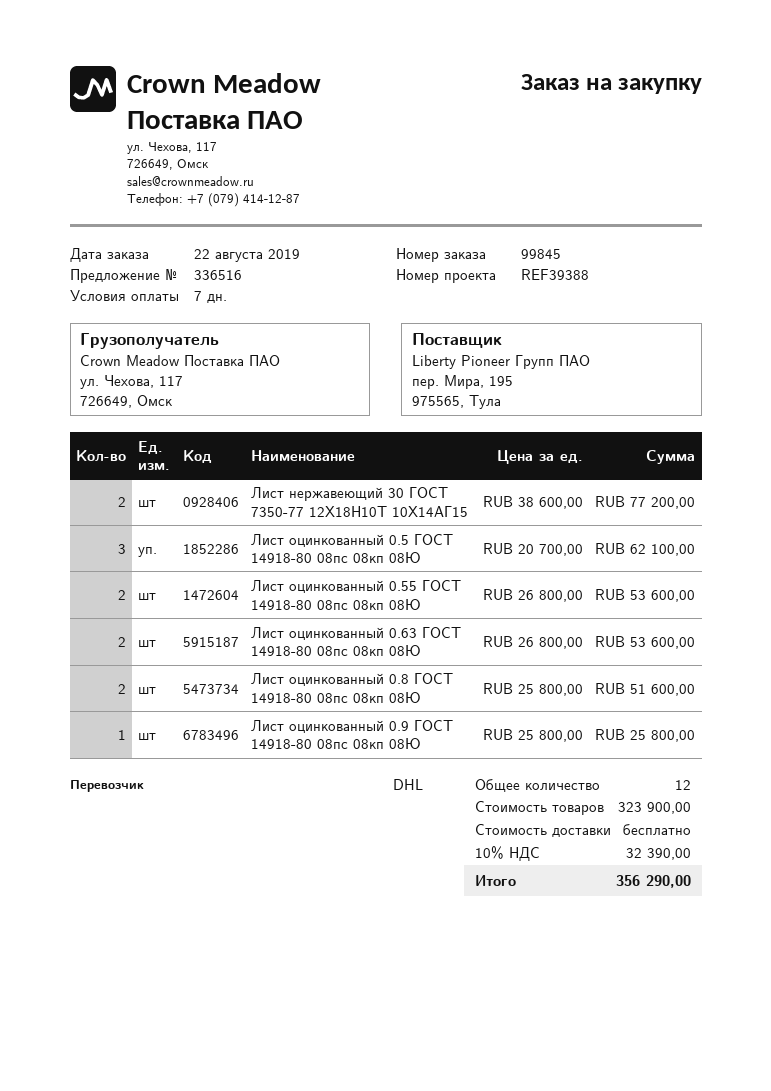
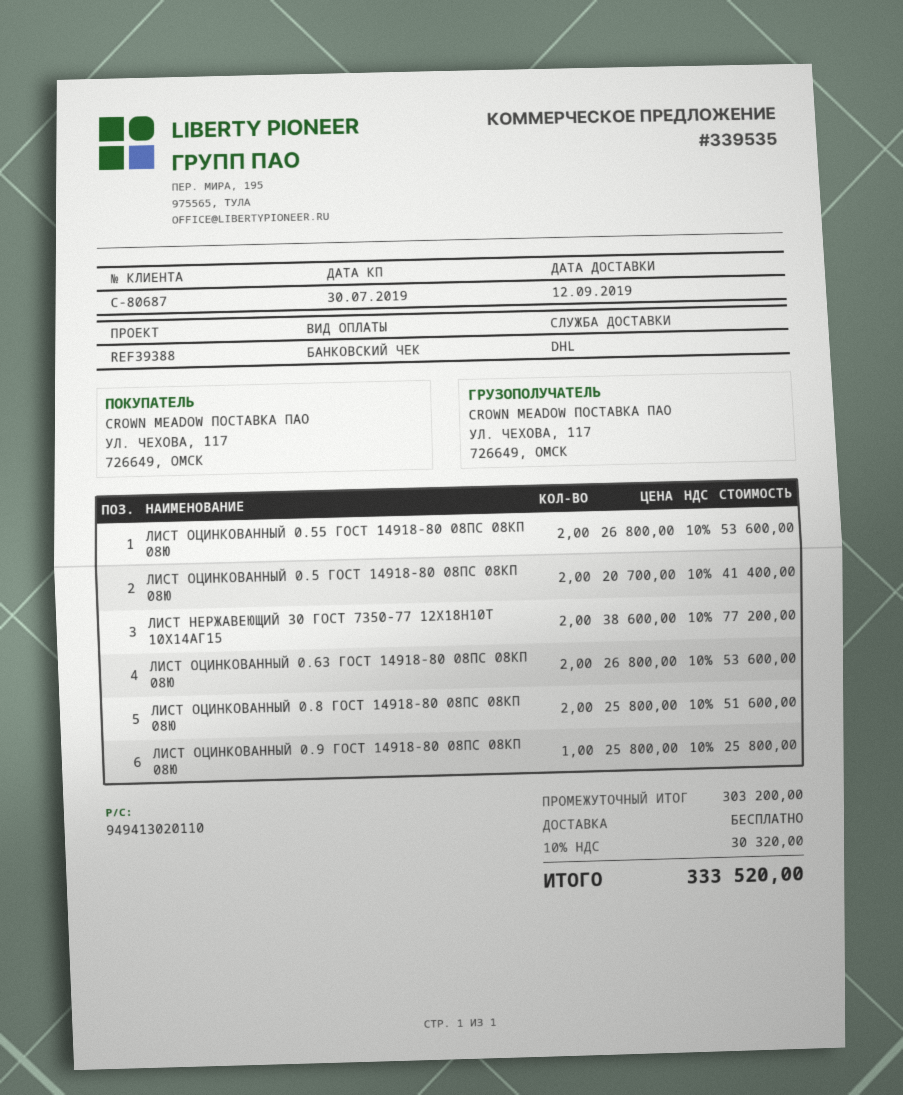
quote number: 336516 -> 339535
Лист оцинкованный 0.5 ГОСТ 14918-80 08пс 08кп 08Ю: 3 x 20700.00 = 62100.00 -> 2 x 20700.00 = 41400.00
subtotal: 323900.00 -> 303200.00
tax: 10% = 32390.00 -> 10% = 30320.00
total: 356290.00 -> 333520.00

